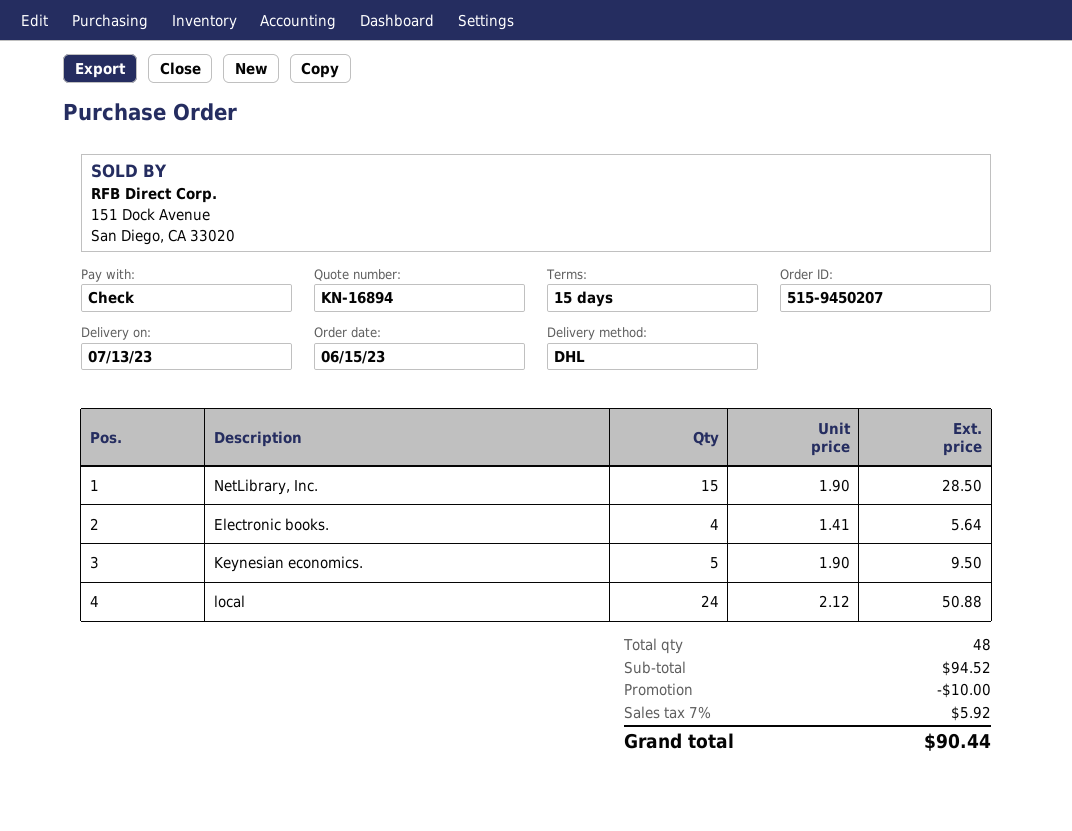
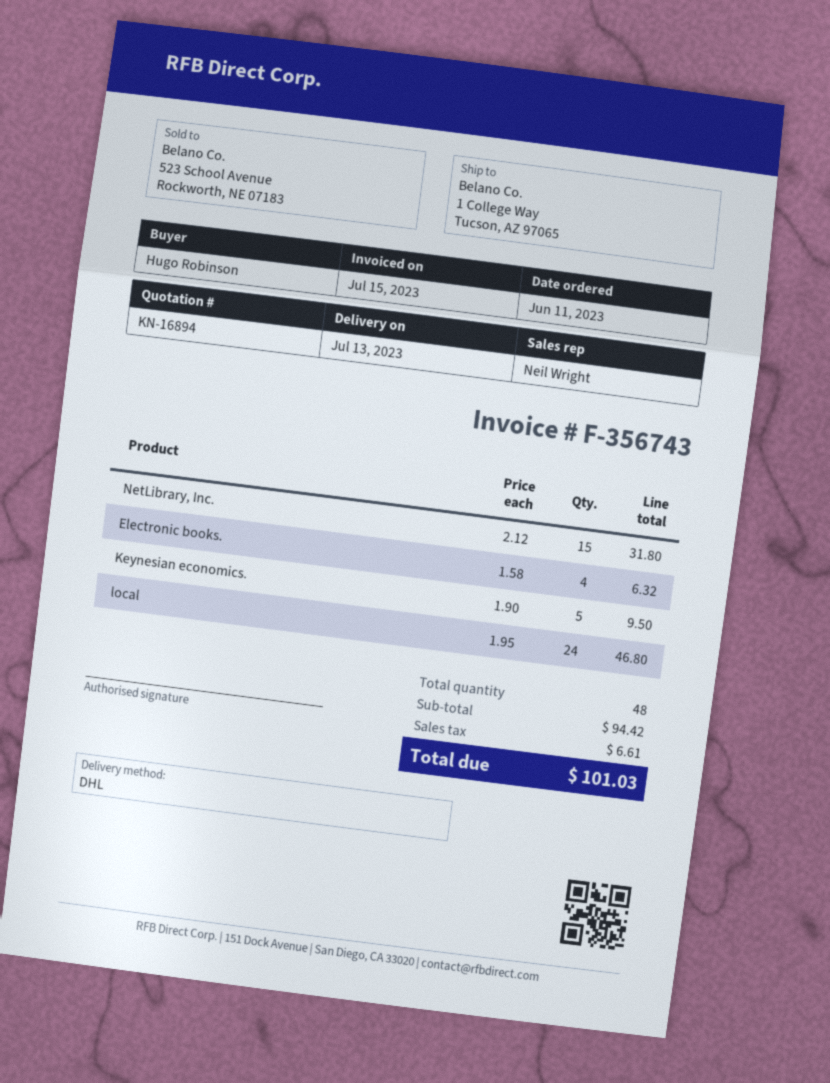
order date: 2023-06-15 -> 2023-06-11
NetLibrary, Inc.: 15 x 1.90 = 28.50 -> 15 x 2.12 = 31.80
Electronic books.: 4 x 1.41 = 5.64 -> 4 x 1.58 = 6.32
local: 24 x 2.12 = 50.88 -> 24 x 1.95 = 46.80
subtotal: 94.52 -> 94.42
discount: 10.00 -> none
tax: 5.92 -> 6.61
total: 90.44 -> 101.03

